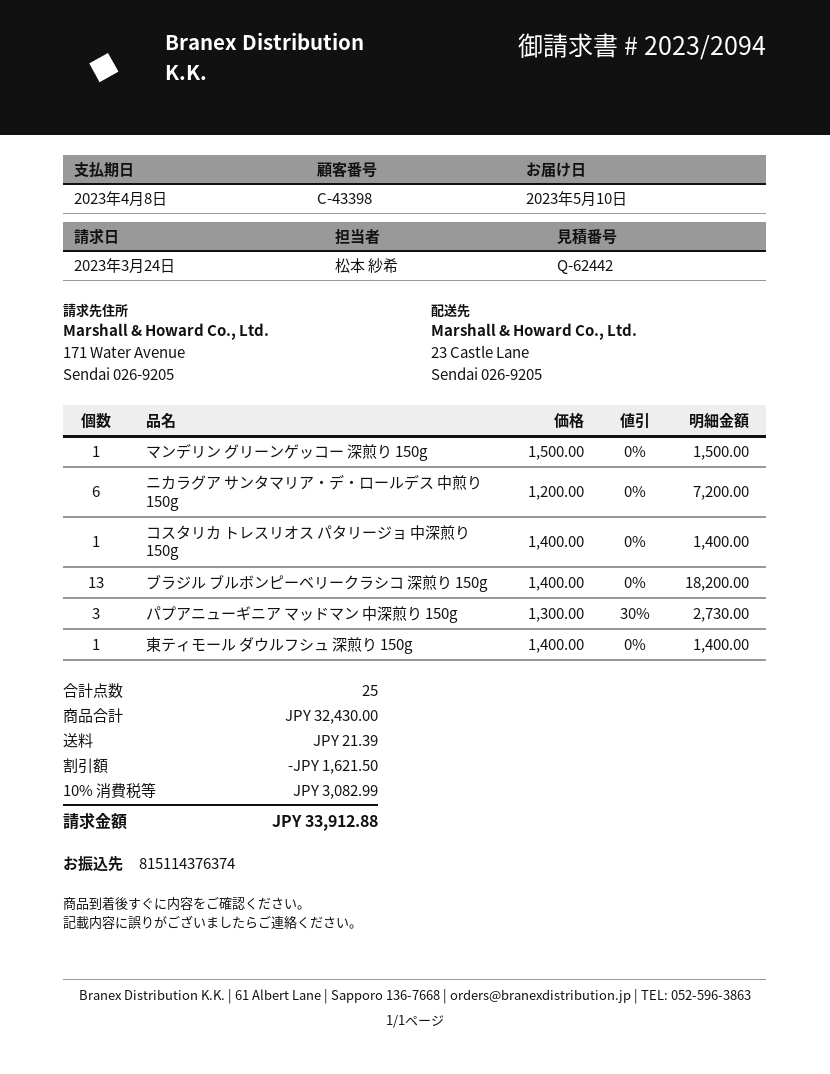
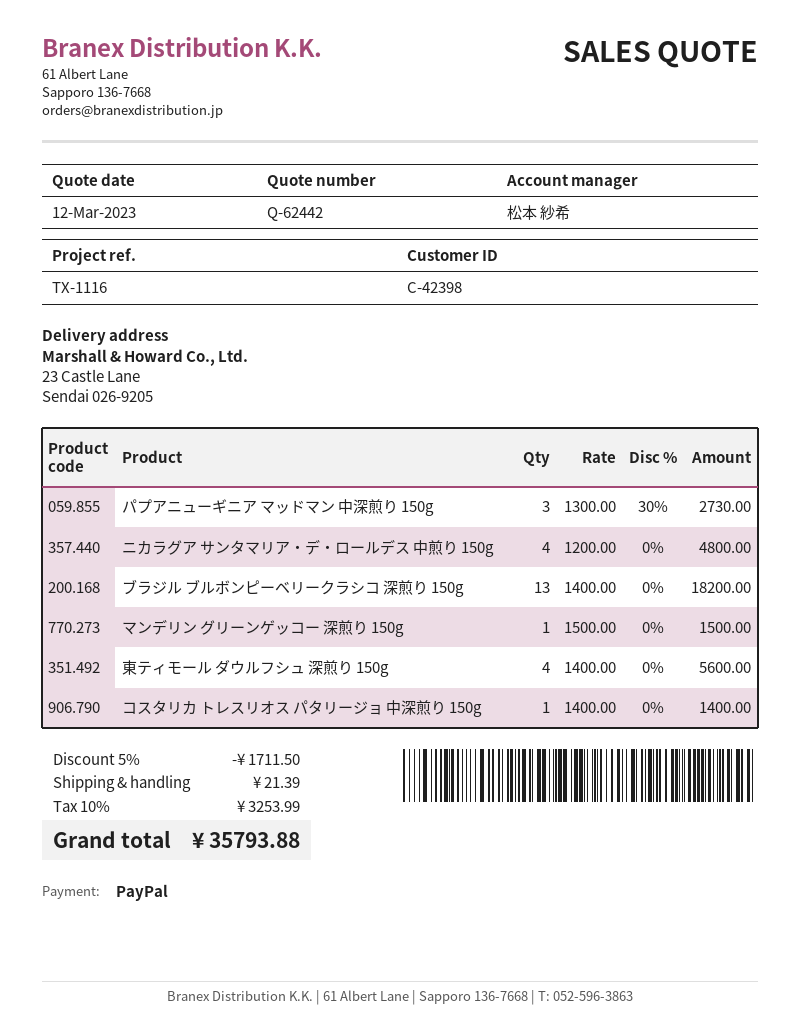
customer number: C-43398 -> C-42398
ニカラグア サンタマリア・デ・ロールデス 中煎り 150g: 6 x 1200.00 = 7200.00 -> 4 x 1200.00 = 4800.00
東ティモール ダウルフシュ 深煎り 150g: 1 x 1400.00 = 1400.00 -> 4 x 1400.00 = 5600.00
discount: 1621.50 -> 1711.50
tax: 10% = 3082.99 -> 10% = 3253.99
total: 33912.88 -> 35793.88

